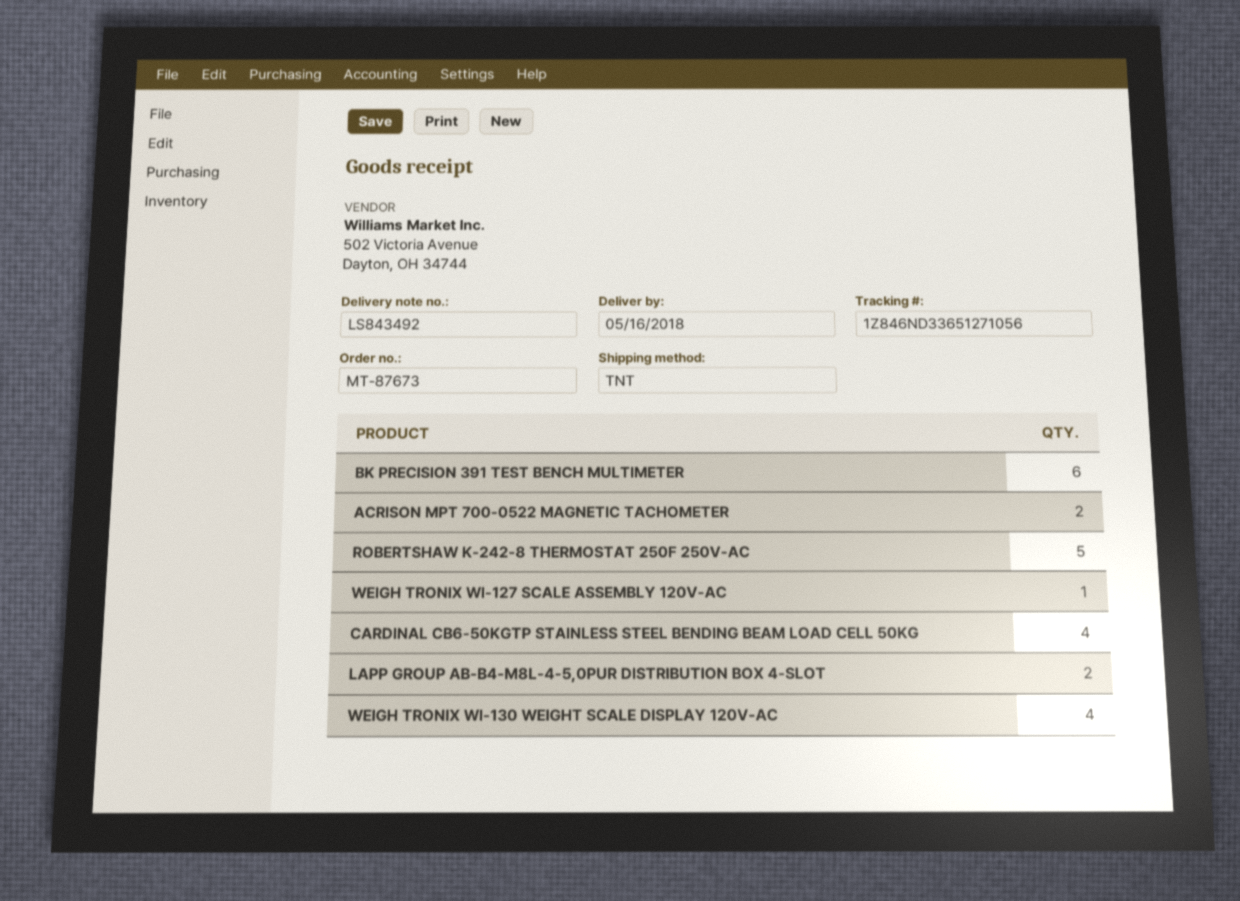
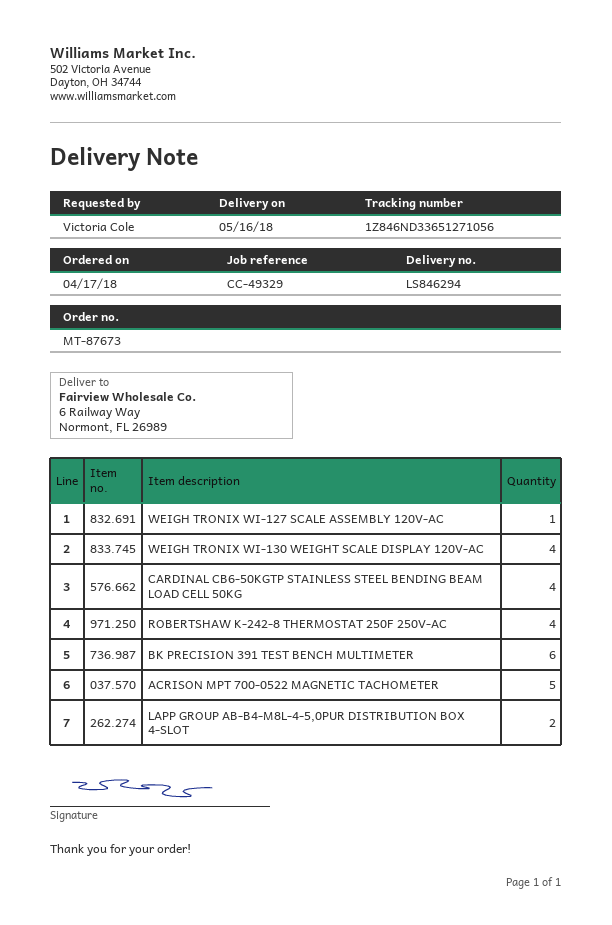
delivery note number: LS843492 -> LS846294
ACRISON MPT 700-0522 MAGNETIC TACHOMETER: 2 -> 5
ROBERTSHAW K-242-8 THERMOSTAT 250F 250V-AC: 5 -> 4

